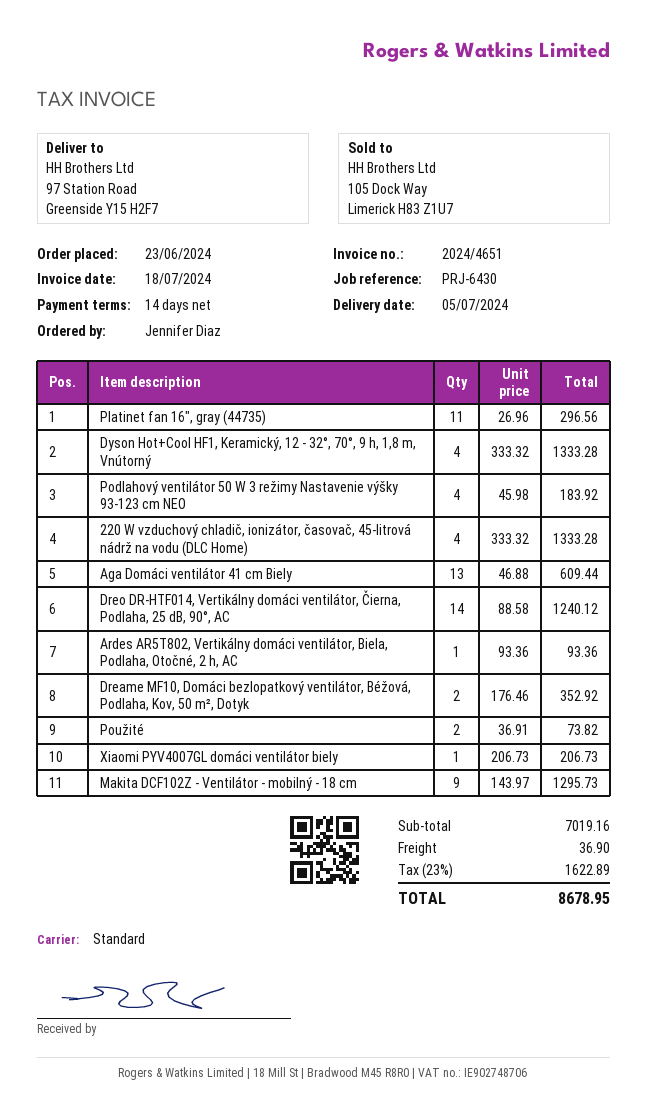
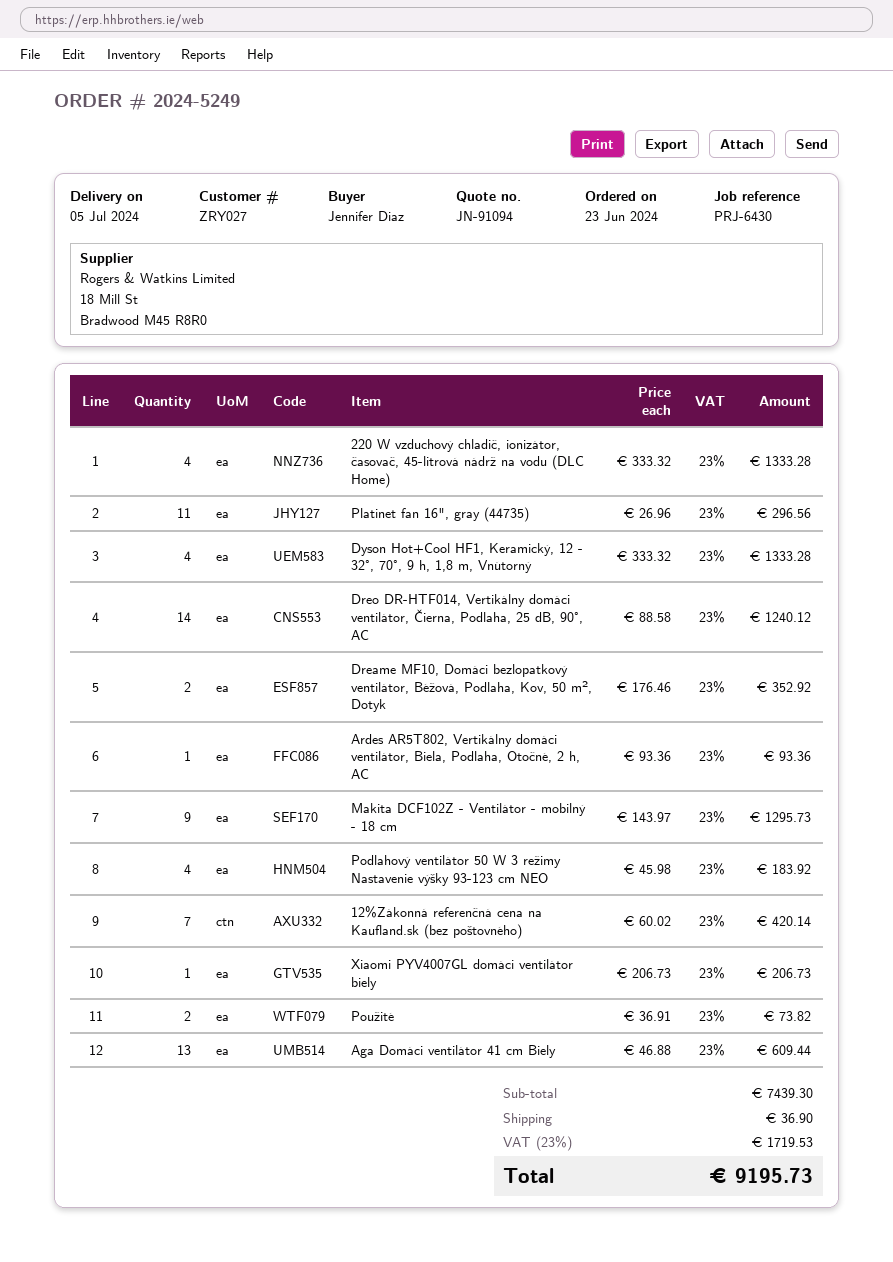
12%Zákonná referenčná cena na Kaufland.sk (bez poštovného): none -> 7 x 60.02 = 420.14
subtotal: 7019.16 -> 7439.30
tax: 23% = 1622.89 -> 23% = 1719.53
total: 8678.95 -> 9195.73

